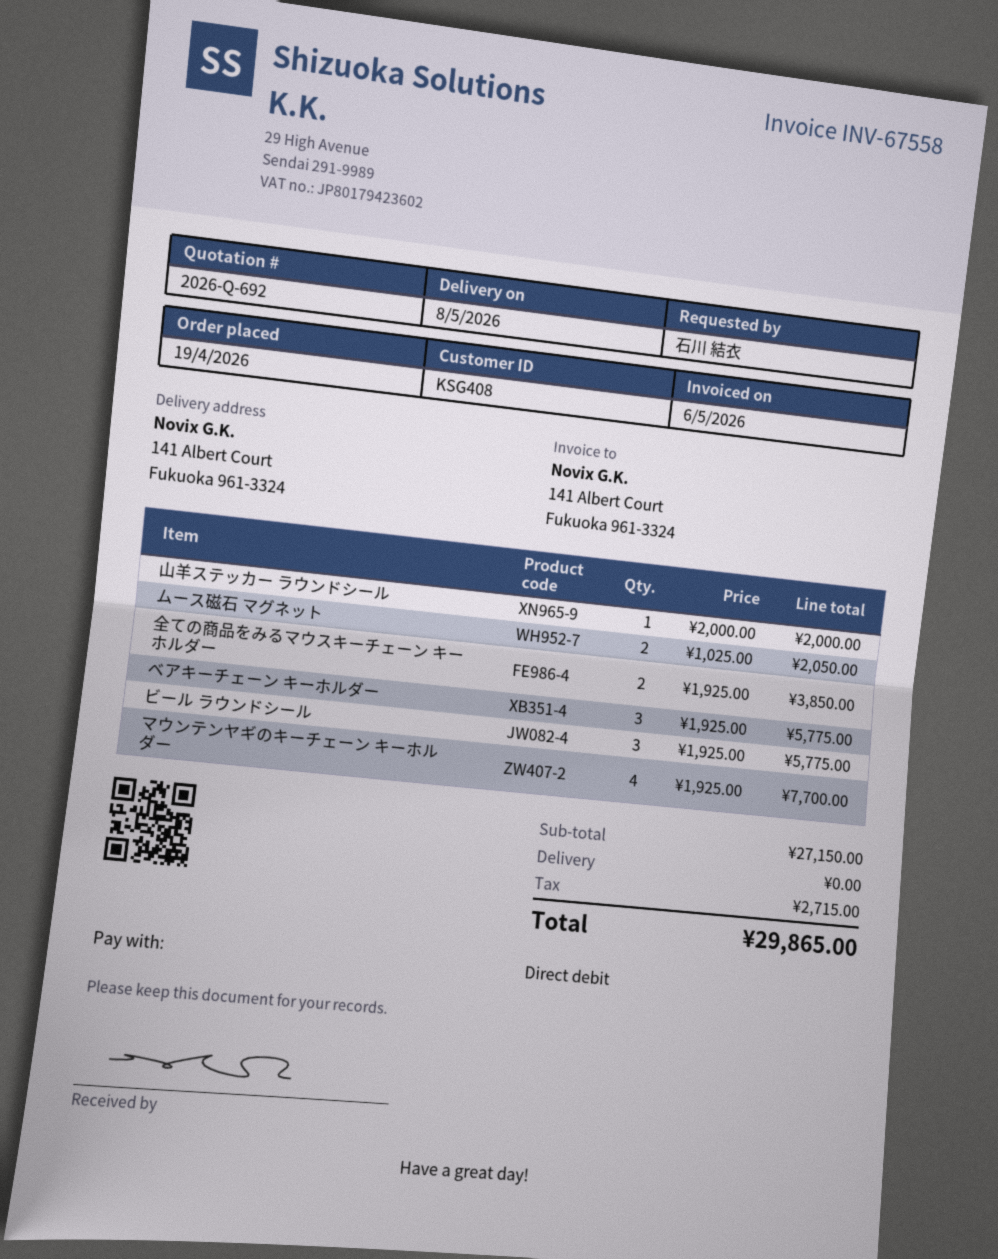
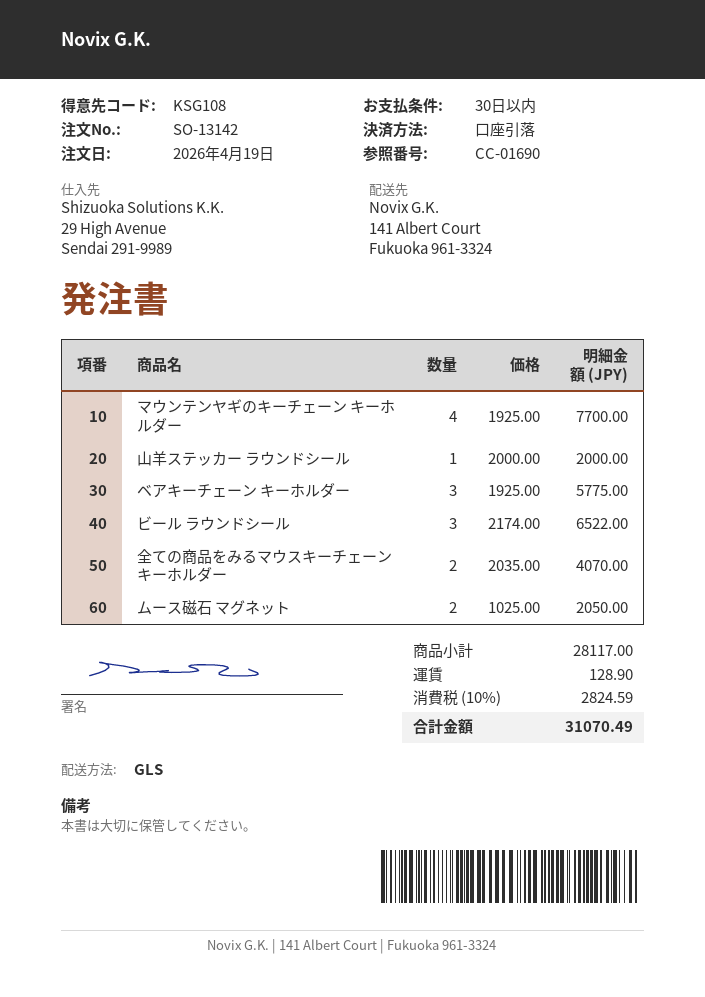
customer number: KSG408 -> KSG108
全ての商品をみるマウスキーチェーン キーホルダー: 2 x 1925.00 = 3850.00 -> 2 x 2035.00 = 4070.00
ビール ラウンドシール: 3 x 1925.00 = 5775.00 -> 3 x 2174.00 = 6522.00
subtotal: 27150.00 -> 28117.00
shipping: 0.00 -> 128.90
tax: 2715.00 -> 2824.59
total: 29865.00 -> 31070.49

